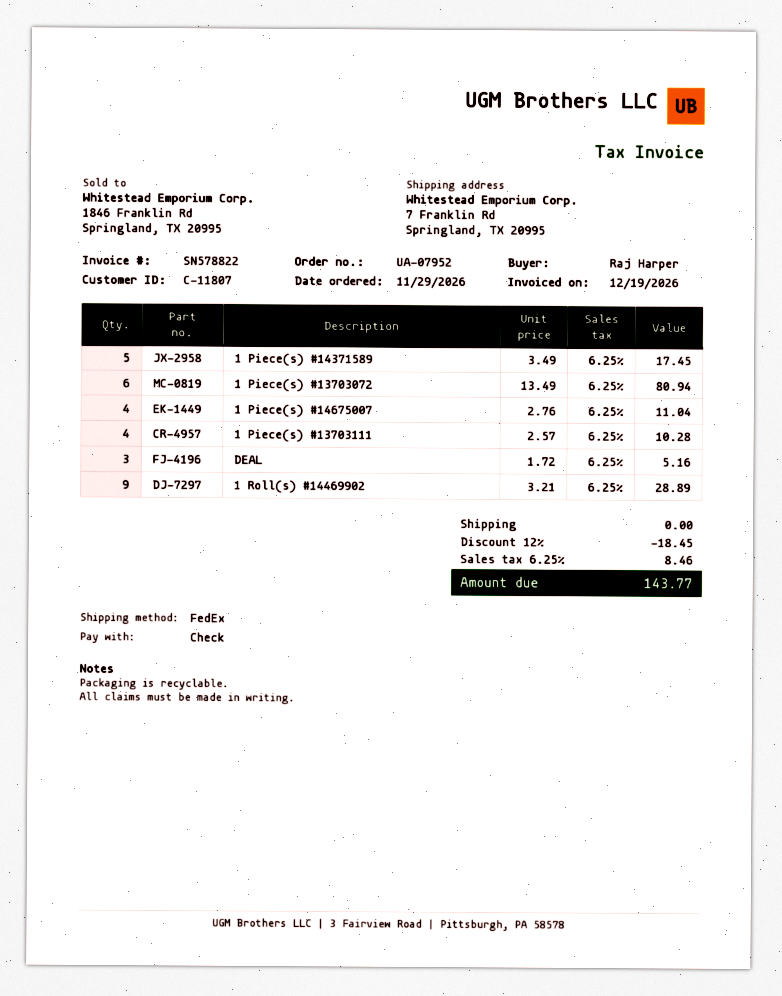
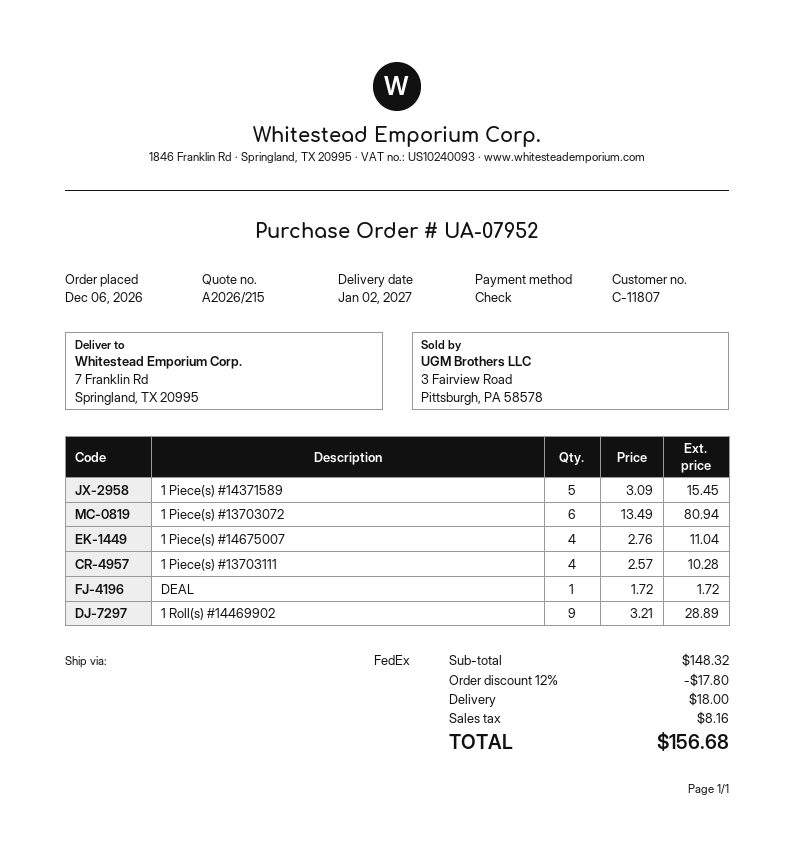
order date: 2026-11-29 -> 2026-12-06
1 Piece(s) #14371589: 5 x 3.49 = 17.45 -> 5 x 3.09 = 15.45
DEAL: 3 x 1.72 = 5.16 -> 1 x 1.72 = 1.72
discount: 12% = 18.45 -> 12% = 17.80
shipping: 0.00 -> 18.00
tax: 8.46 -> 8.16
total: 143.77 -> 156.68

